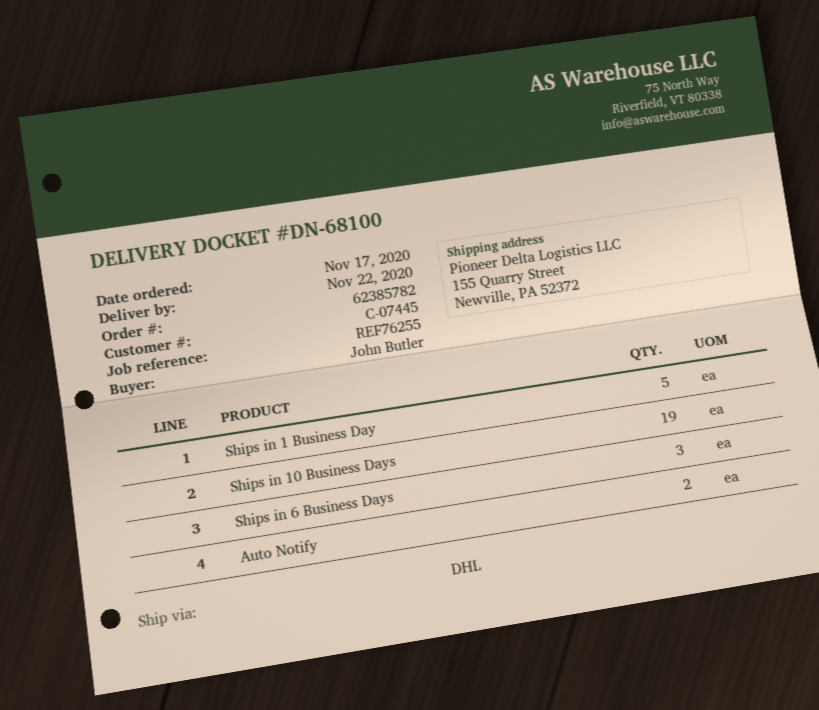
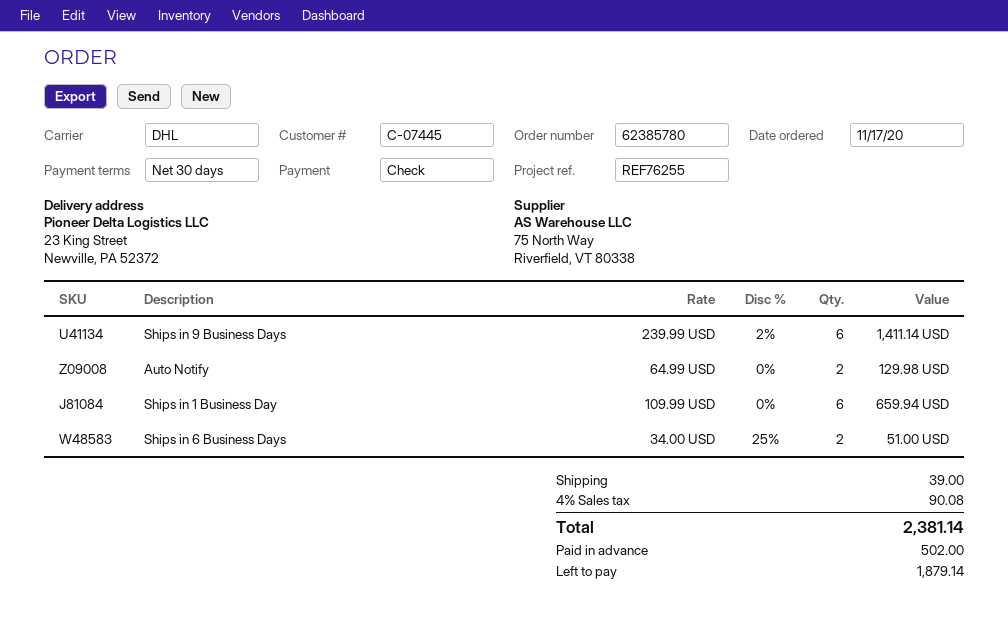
order number: 62385782 -> 62385780
ship to: 155 Quarry Street, Newville, PA 52372 -> 23 King Street, Newville, PA 52372
Ships in 1 Business Day: 5 -> 6
Ships in 10 Business Days: 19 -> none
Ships in 6 Business Days: 3 -> 2
Ships in 9 Business Days: none -> 6

